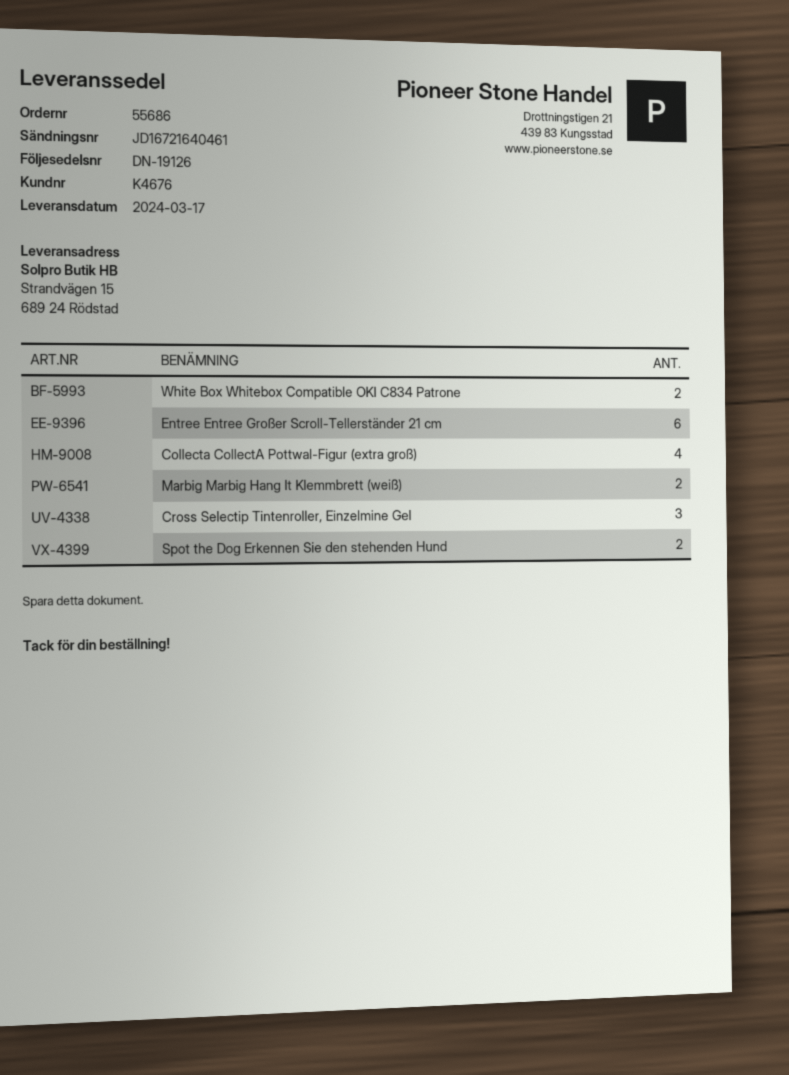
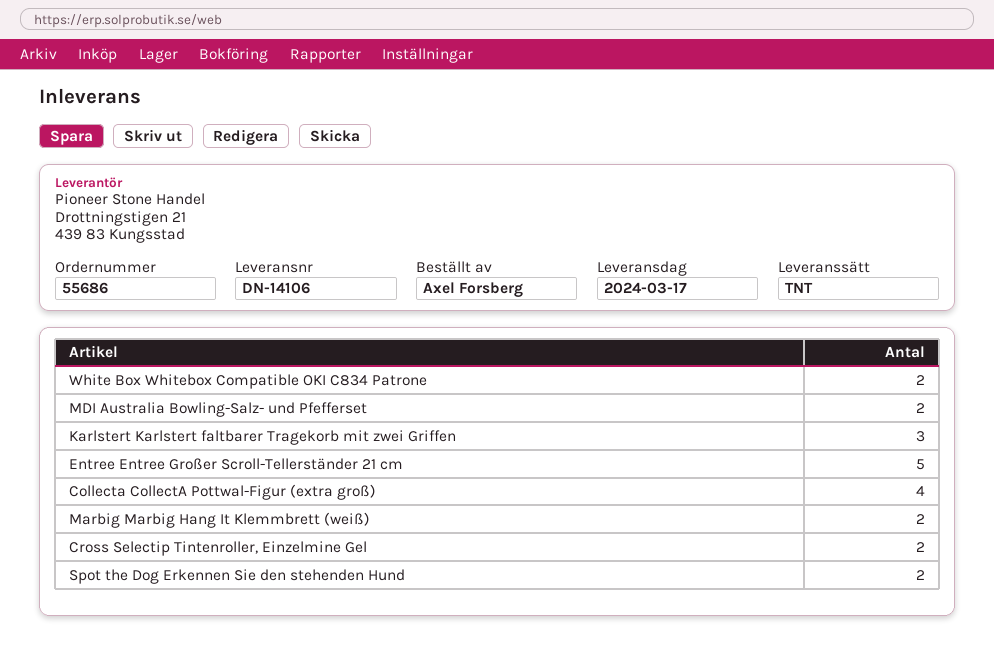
delivery note number: DN-19126 -> DN-14106
Entree Entree Großer Scroll-Tellerständer 21 cm: 6 -> 5
Cross Selectip Tintenroller, Einzelmine Gel: 3 -> 2
MDI Australia Bowling-Salz- und Pfefferset: none -> 2
Karlstert Karlstert faltbarer Tragekorb mit zwei Griffen: none -> 3

